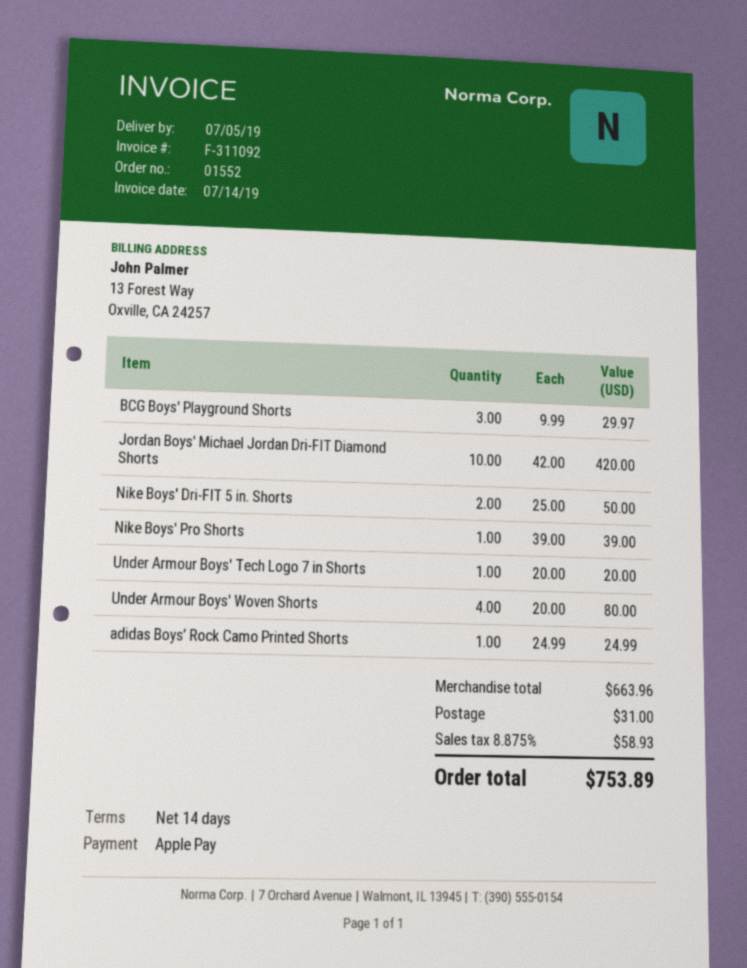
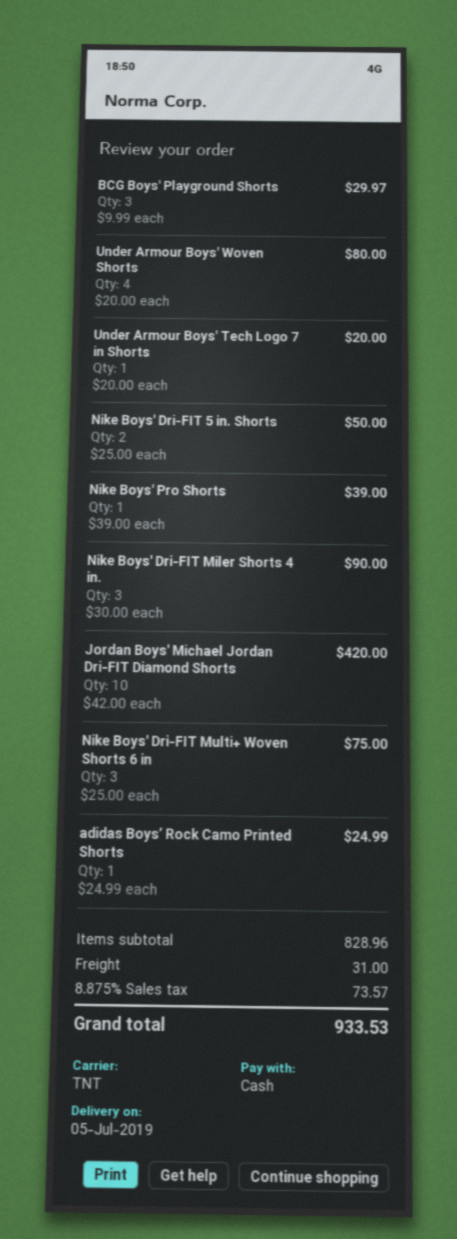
payment method: Apple Pay -> cash
Nike Boys' Dri-FIT Miler Shorts 4 in.: none -> 3 x 30.00 = 90.00
Nike Boys' Dri-FIT Multi+ Woven Shorts 6 in: none -> 3 x 25.00 = 75.00
subtotal: 663.96 -> 828.96
tax: 8.875% = 58.93 -> 8.875% = 73.57
total: 753.89 -> 933.53

